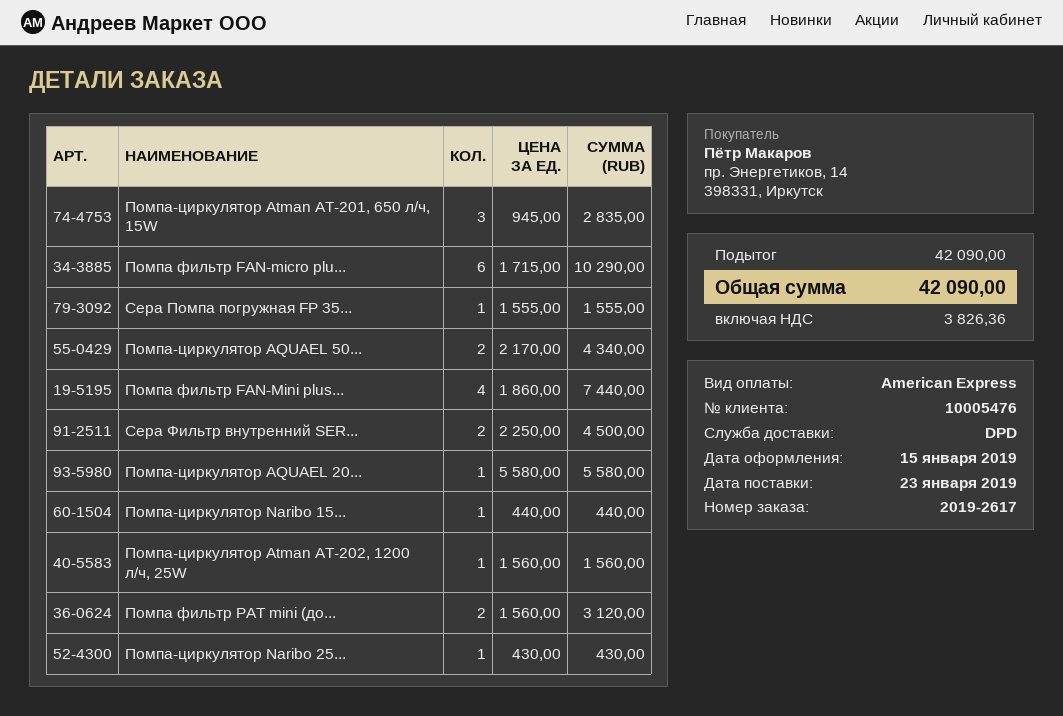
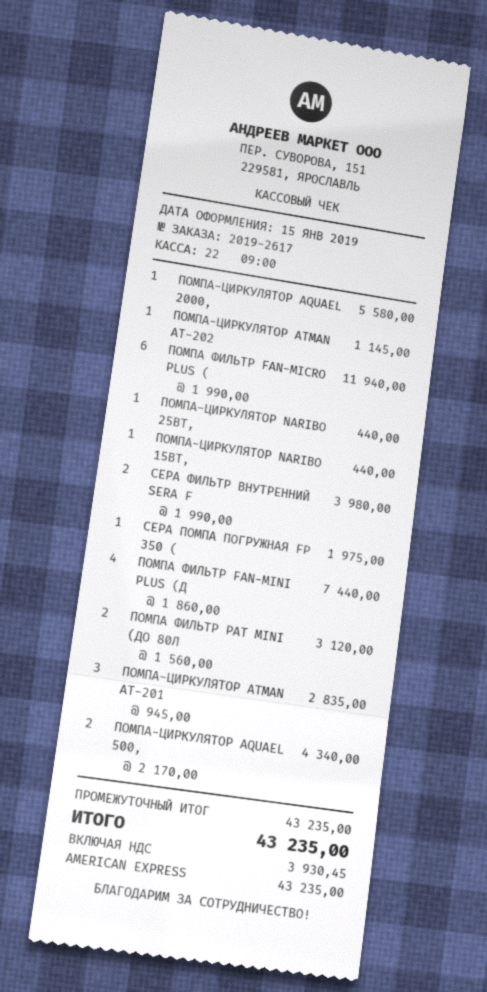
Помпа фильтр FAN-micro plu...: 6 x 1715.00 = 10290.00 -> 6 x 1990.00 = 11940.00
Сера Помпа погружная FP 35...: 1 x 1555.00 = 1555.00 -> 1 x 1975.00 = 1975.00
Сера Фильтр внутренний SER...: 2 x 2250.00 = 4500.00 -> 2 x 1990.00 = 3980.00
Помпа-циркулятор Atman AT-202, 1200 л/ч, 25W: 1 x 1560.00 = 1560.00 -> 1 x 1145.00 = 1145.00
Помпа-циркулятор Naribo 25...: 1 x 430.00 = 430.00 -> 1 x 440.00 = 440.00
subtotal: 42090.00 -> 43235.00
tax: 3826.36 -> 3930.45
total: 42090.00 -> 43235.00

